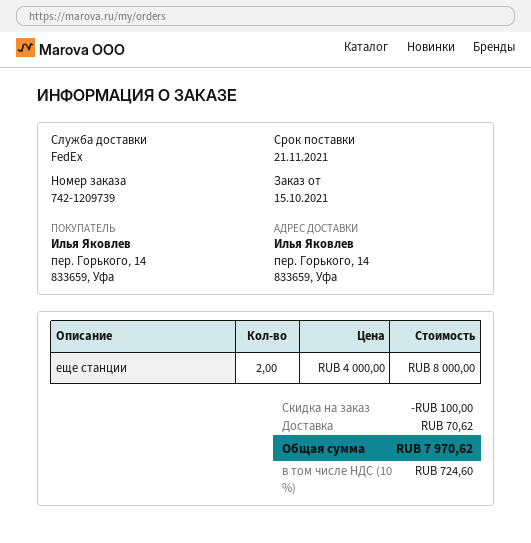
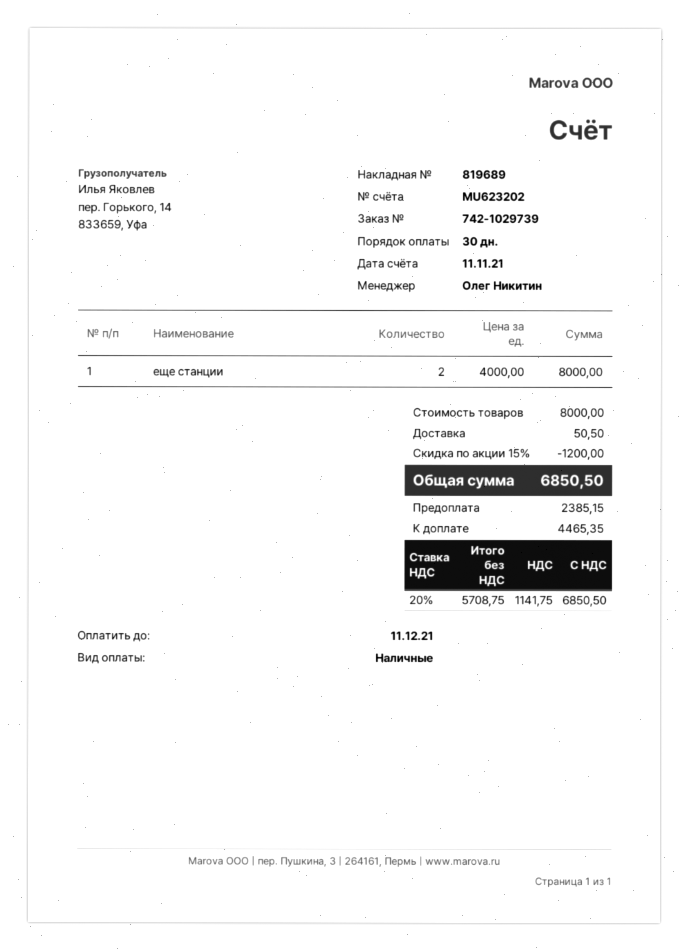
order number: 742-1209739 -> 742-1029739
discount: 100.00 -> 1200.00
shipping: 70.62 -> 50.50
tax: 10% = 724.60 -> 20% = 1141.75
total: 7970.62 -> 6850.50

